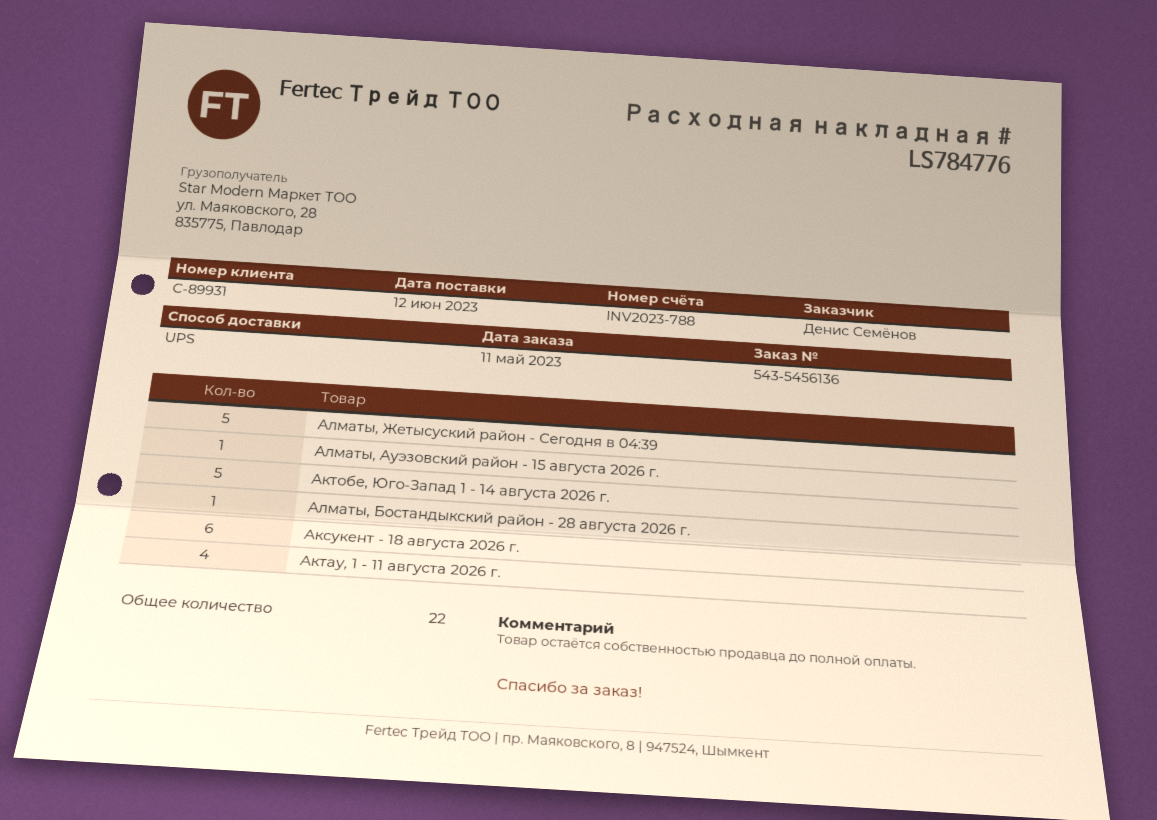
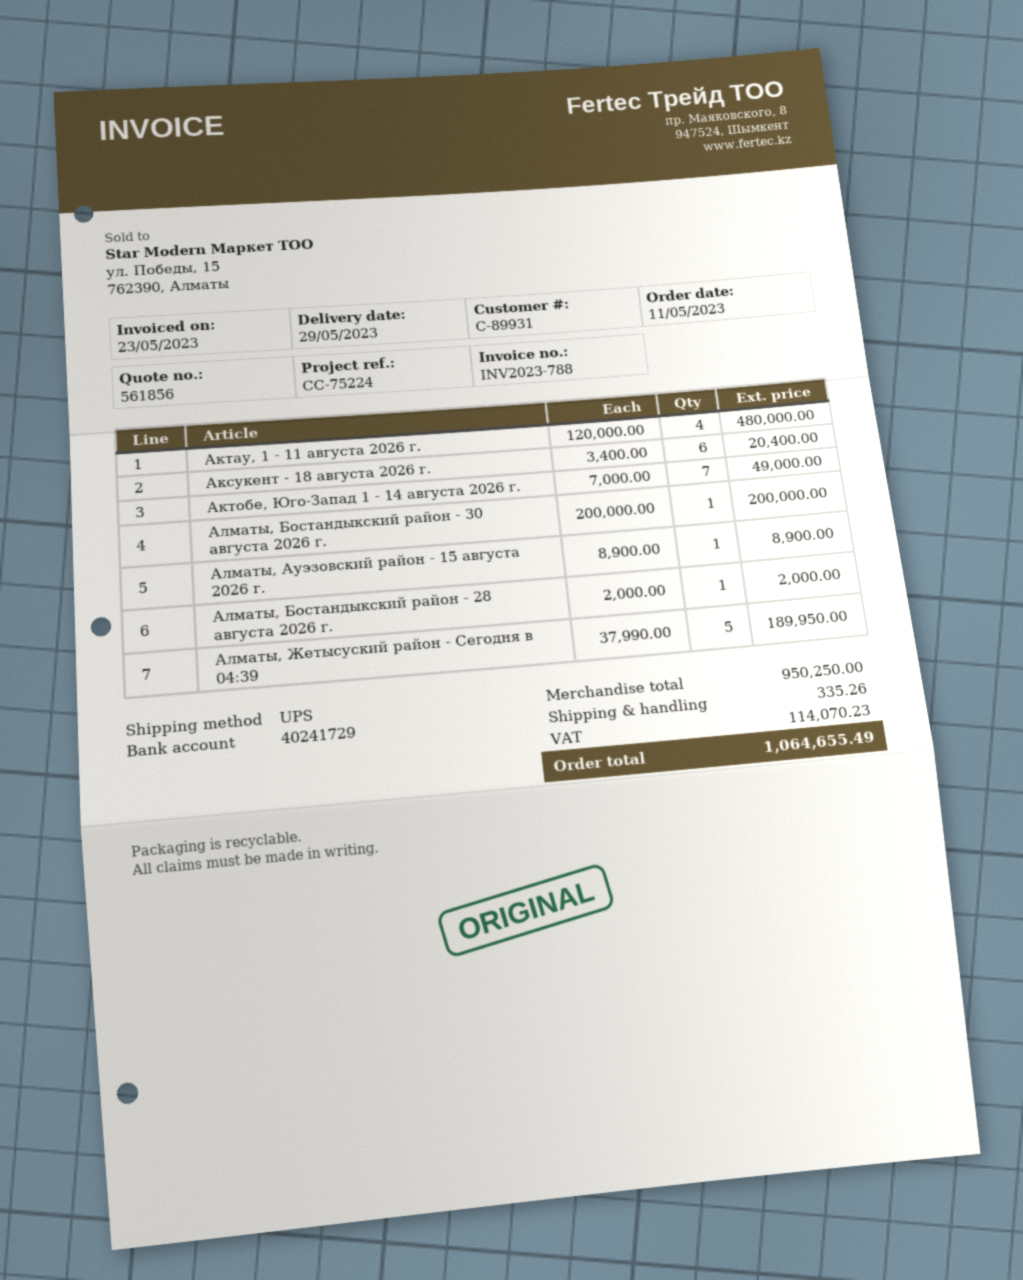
delivery date: 2023-06-12 -> 2023-05-29
Актобе, Юго-Запад 1 - 14 августа 2026 г.: 5 -> 7
Алматы, Бостандыкский район - 30 августа 2026 г.: none -> 1

